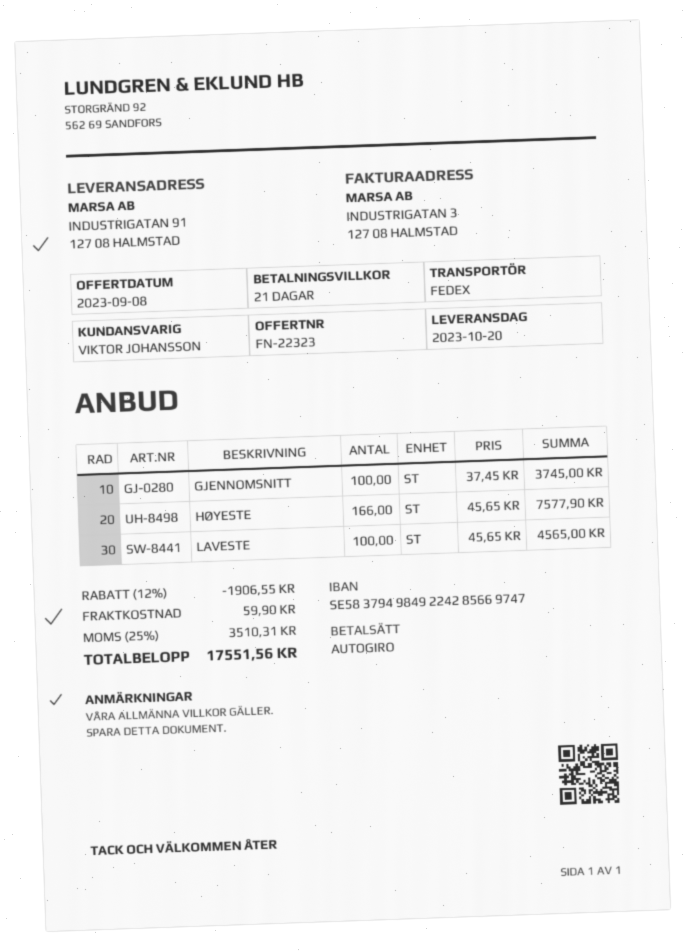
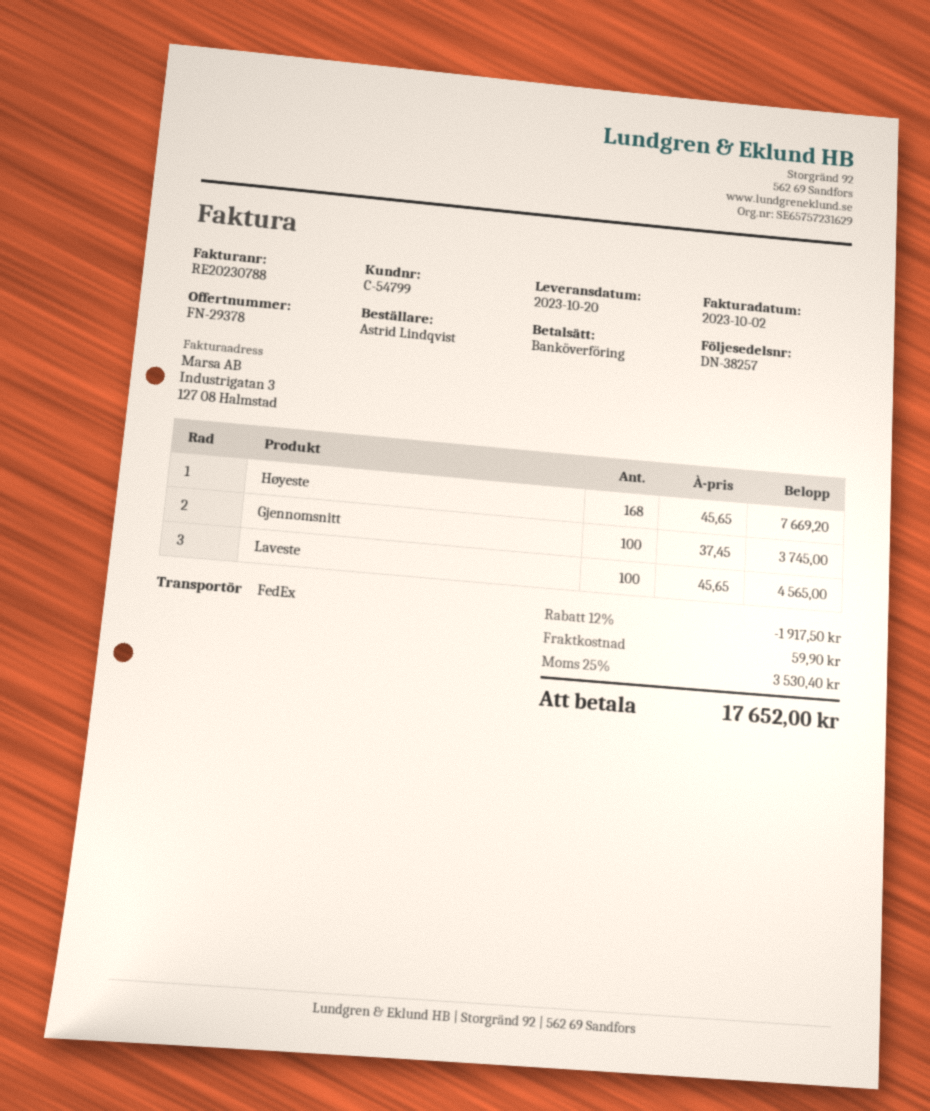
quote number: FN-22323 -> FN-29378
payment method: direct debit -> bank transfer
HØYESTE: 166 x 45.65 = 7577.90 -> 168 x 45.65 = 7669.20
discount: 12% = 1906.55 -> 12% = 1917.50
tax: 25% = 3510.31 -> 25% = 3530.40
total: 17551.56 -> 17652.00

